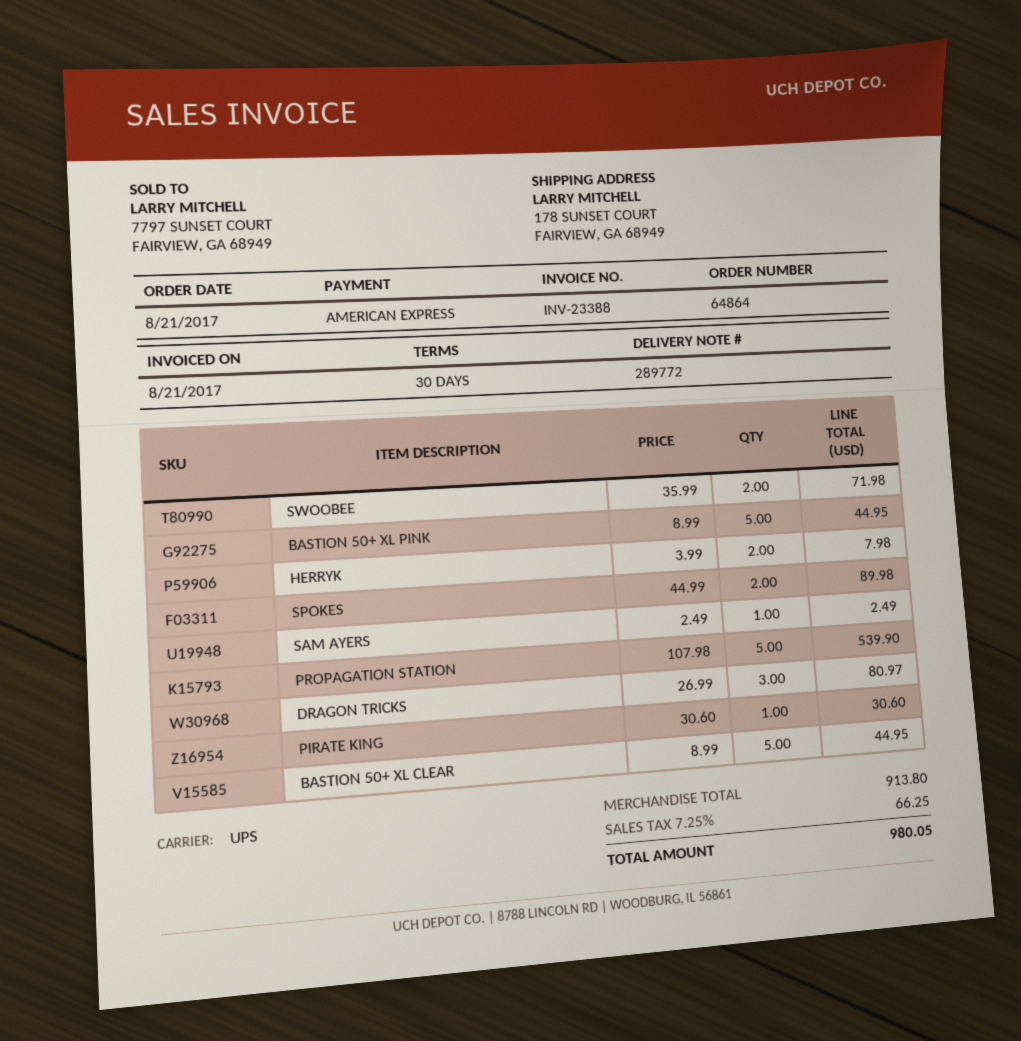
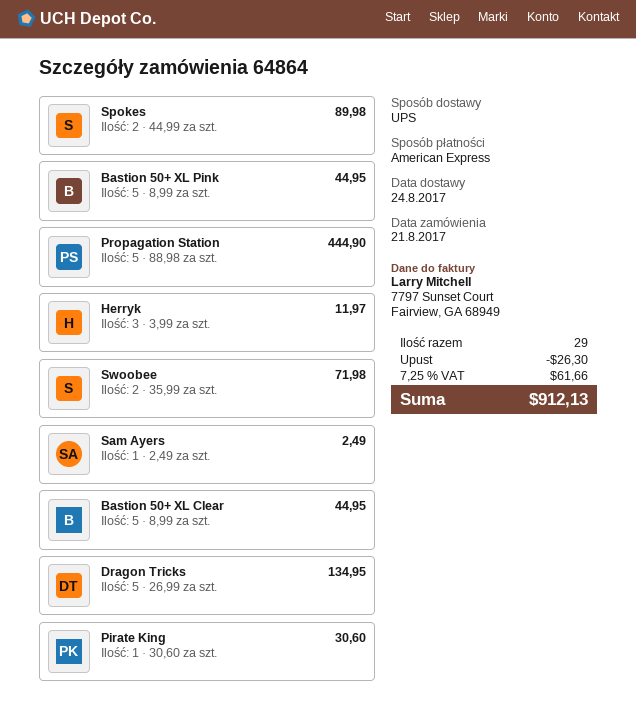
HERRYK: 2 x 3.99 = 7.98 -> 3 x 3.99 = 11.97
PROPAGATION STATION: 5 x 107.98 = 539.90 -> 5 x 88.98 = 444.90
DRAGON TRICKS: 3 x 26.99 = 80.97 -> 5 x 26.99 = 134.95
discount: none -> 26.30
tax: 7.25% = 66.25 -> 7.25% = 61.66
total: 980.05 -> 912.13

